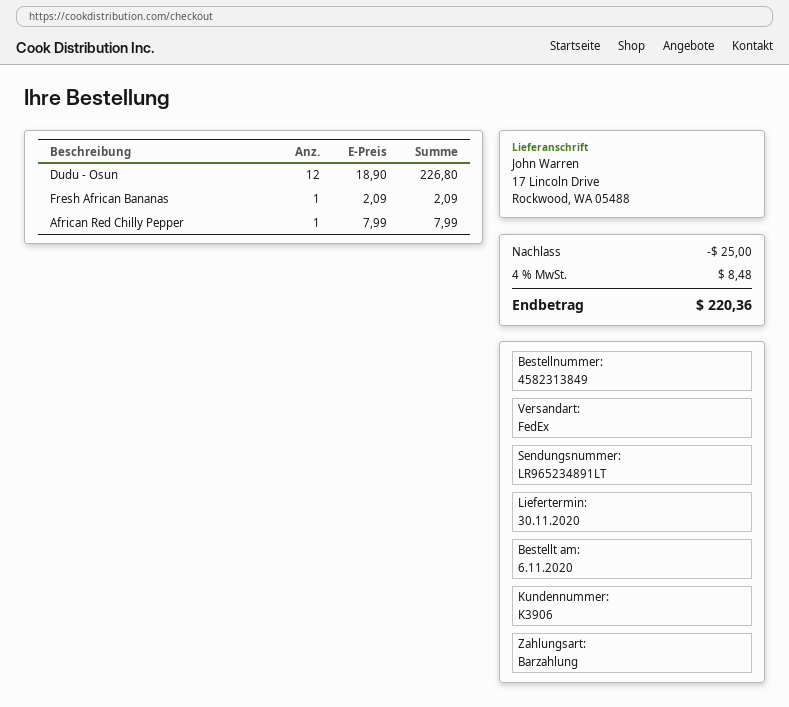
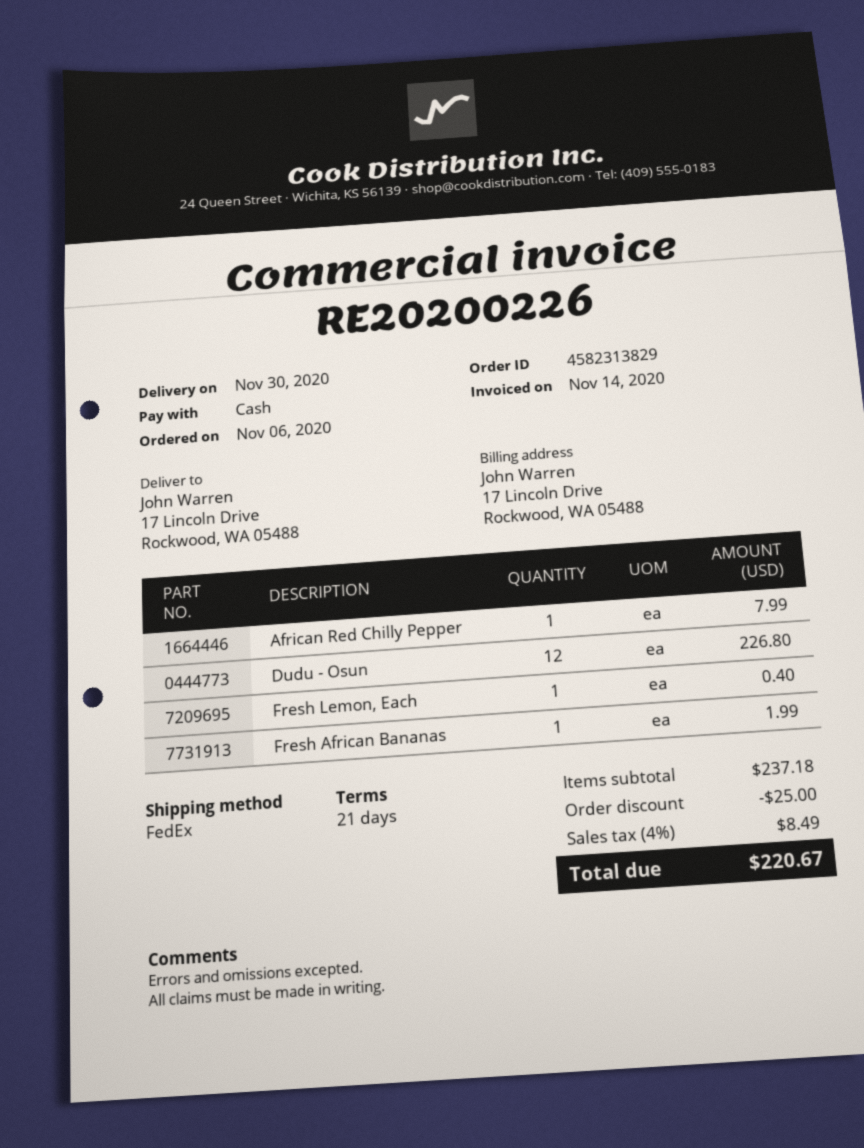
order number: 4582313849 -> 4582313829
Fresh African Bananas: 1 for 2.09 -> 1 for 1.99
Fresh Lemon, Each: none -> 1 for 0.40
tax: 4% = 8.48 -> 4% = 8.49
total: 220.36 -> 220.67

